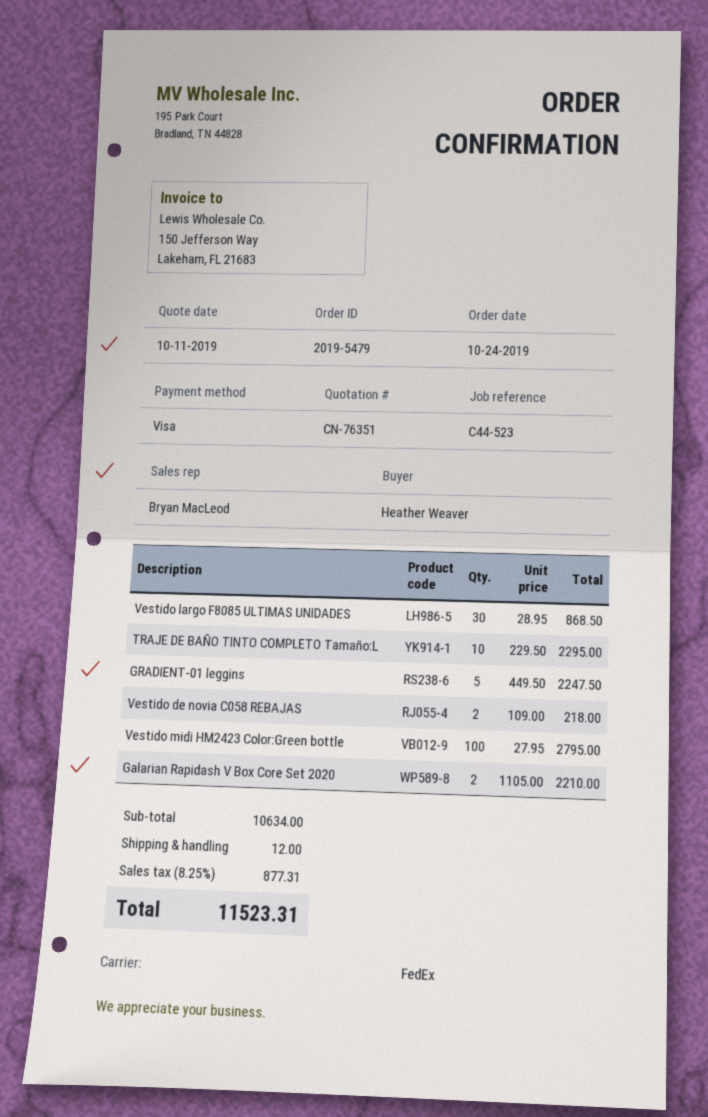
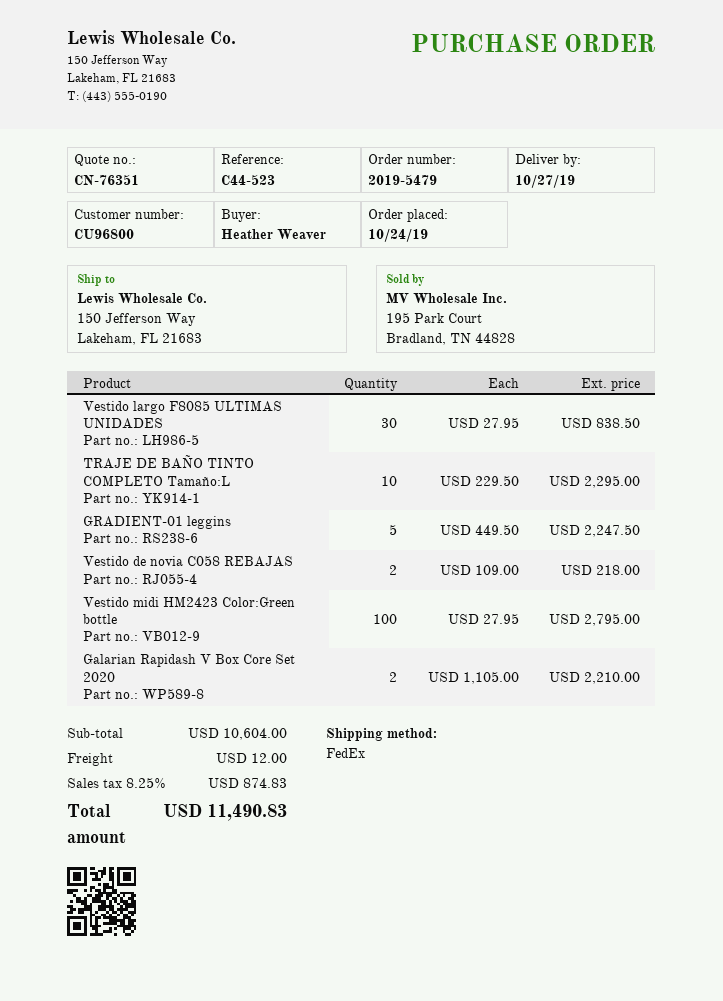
Vestido largo F8085 ULTIMAS UNIDADES: 30 x 28.95 = 868.50 -> 30 x 27.95 = 838.50
subtotal: 10634.00 -> 10604.00
tax: 8.25% = 877.31 -> 8.25% = 874.83
total: 11523.31 -> 11490.83

